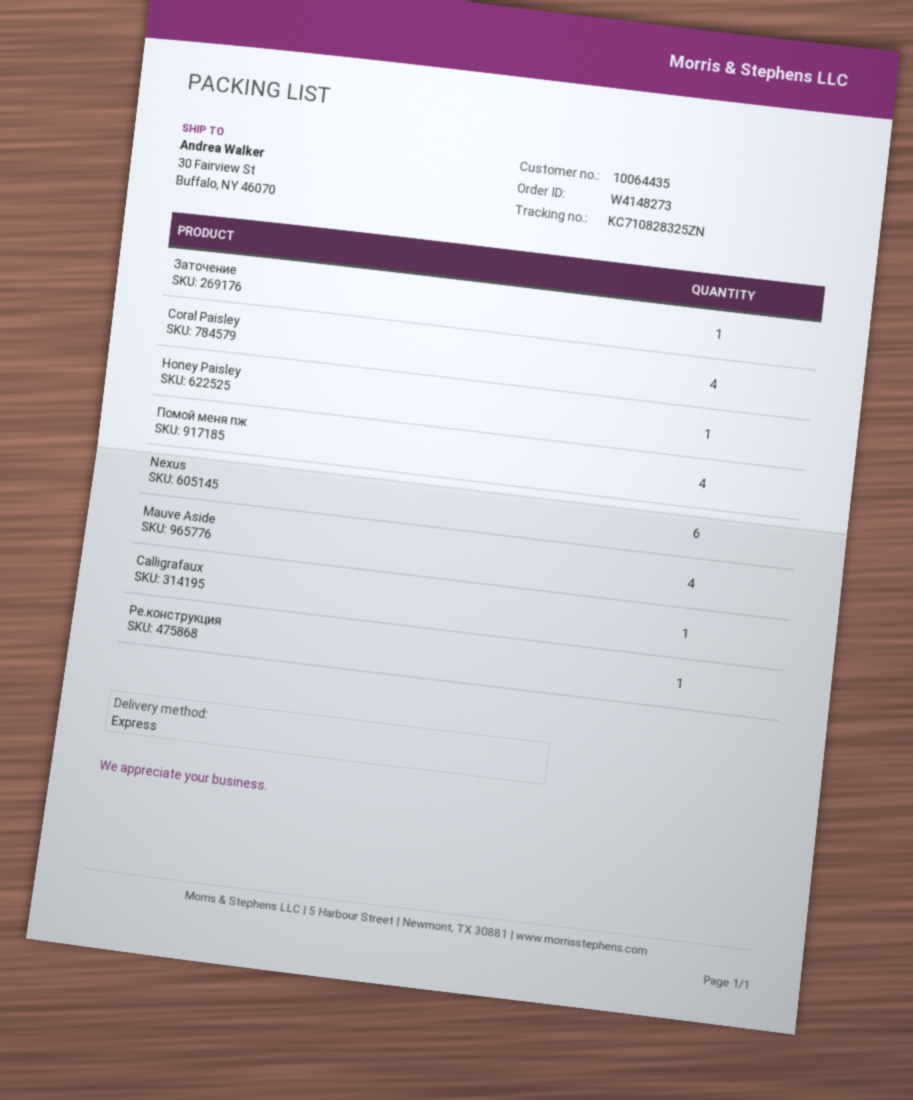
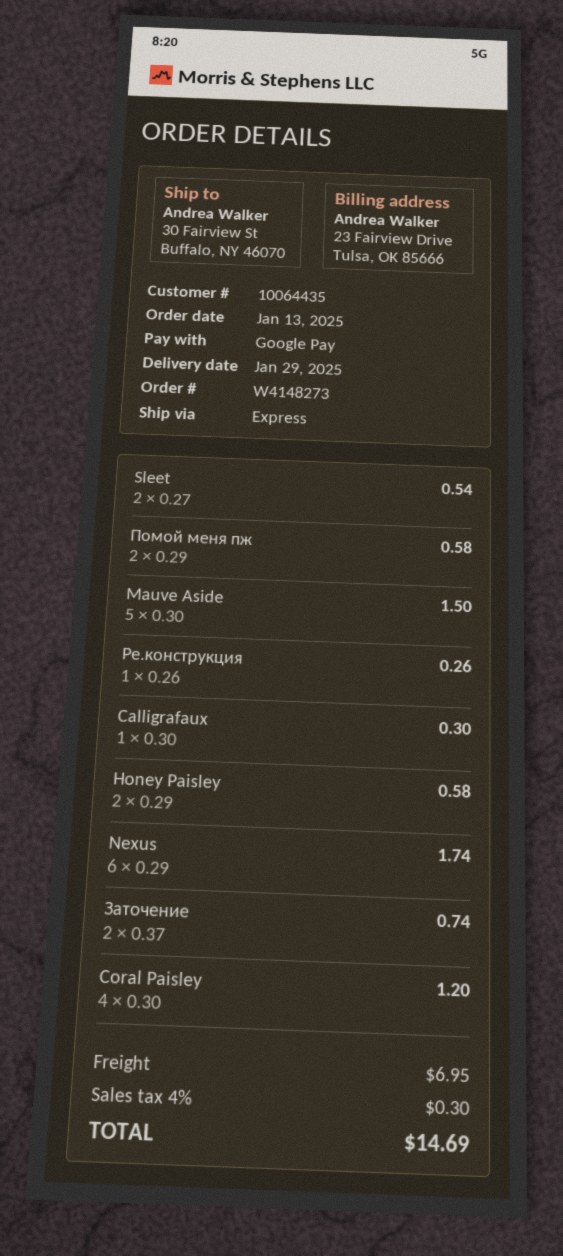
Заточение: 1 -> 2
Honey Paisley: 1 -> 2
Помой меня пж: 4 -> 2
Mauve Aside: 4 -> 5
Sleet: none -> 2

